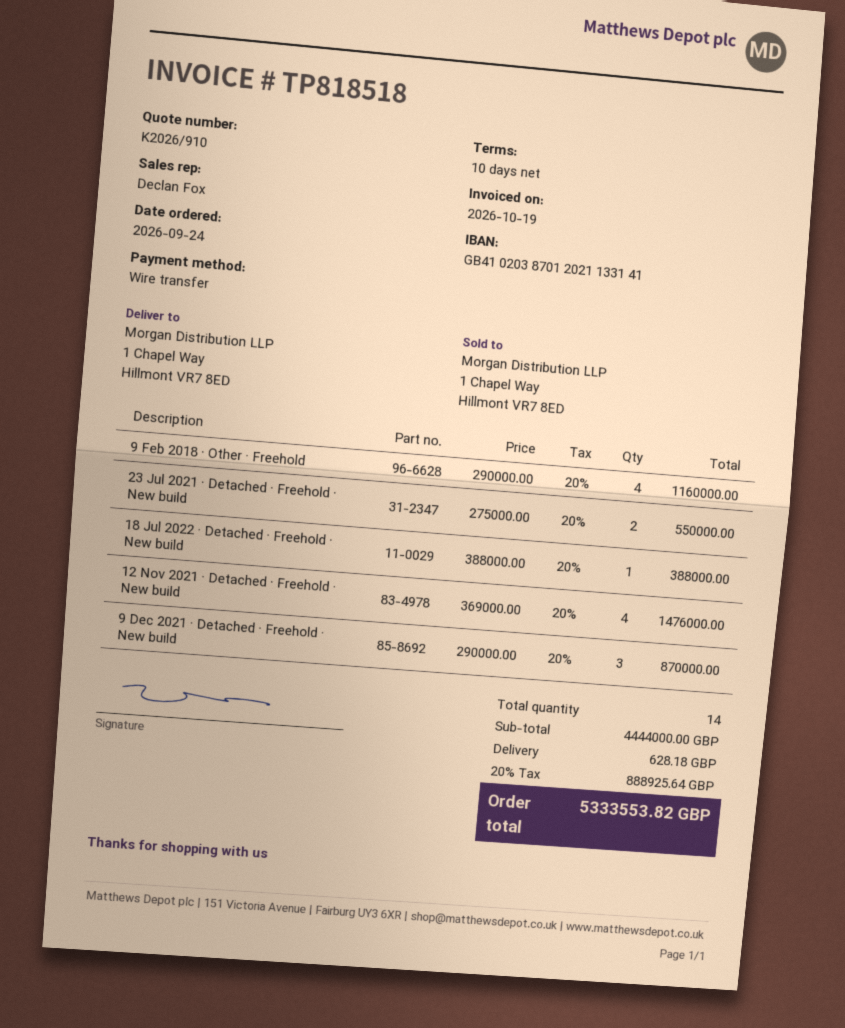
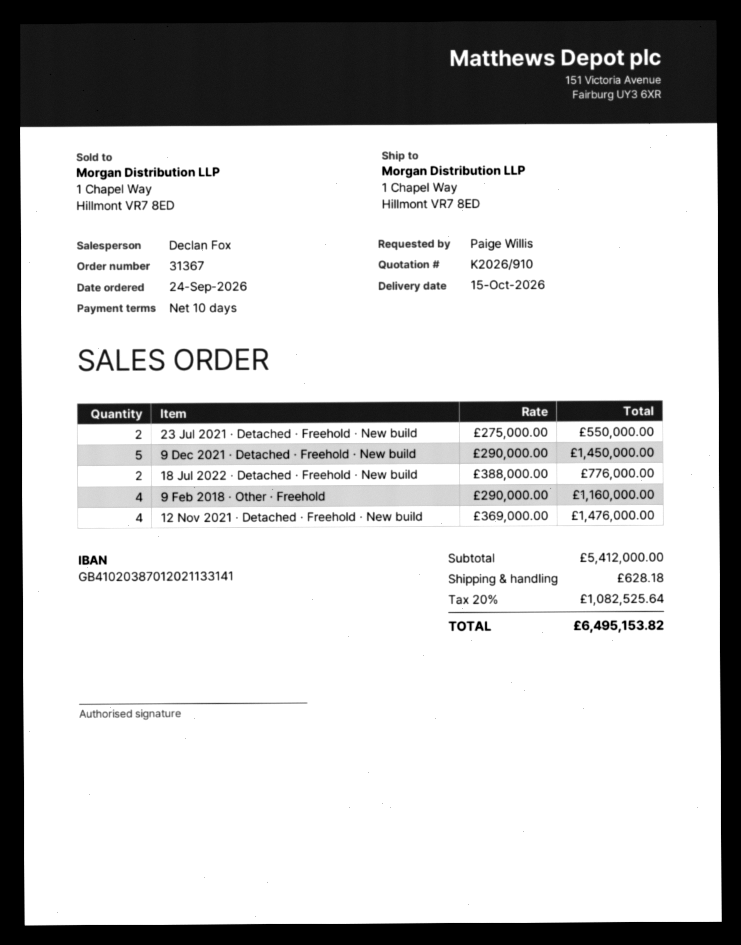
18 Jul 2022 · Detached · Freehold · New build: 1 x 388000.00 = 388000.00 -> 2 x 388000.00 = 776000.00
9 Dec 2021 · Detached · Freehold · New build: 3 x 290000.00 = 870000.00 -> 5 x 290000.00 = 1450000.00
subtotal: 4444000.00 -> 5412000.00
tax: 20% = 888925.64 -> 20% = 1082525.64
total: 5333553.82 -> 6495153.82

